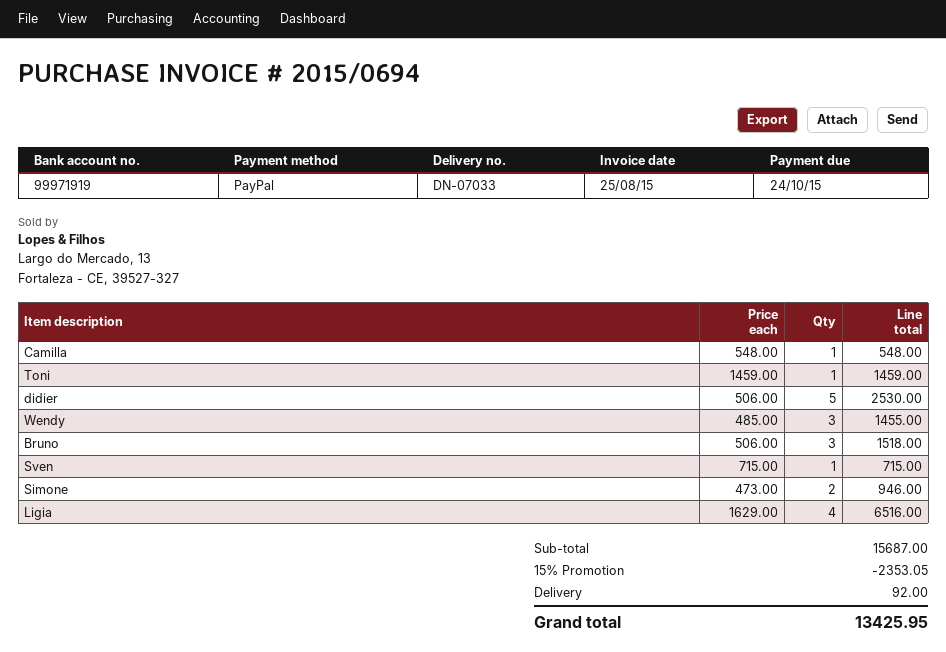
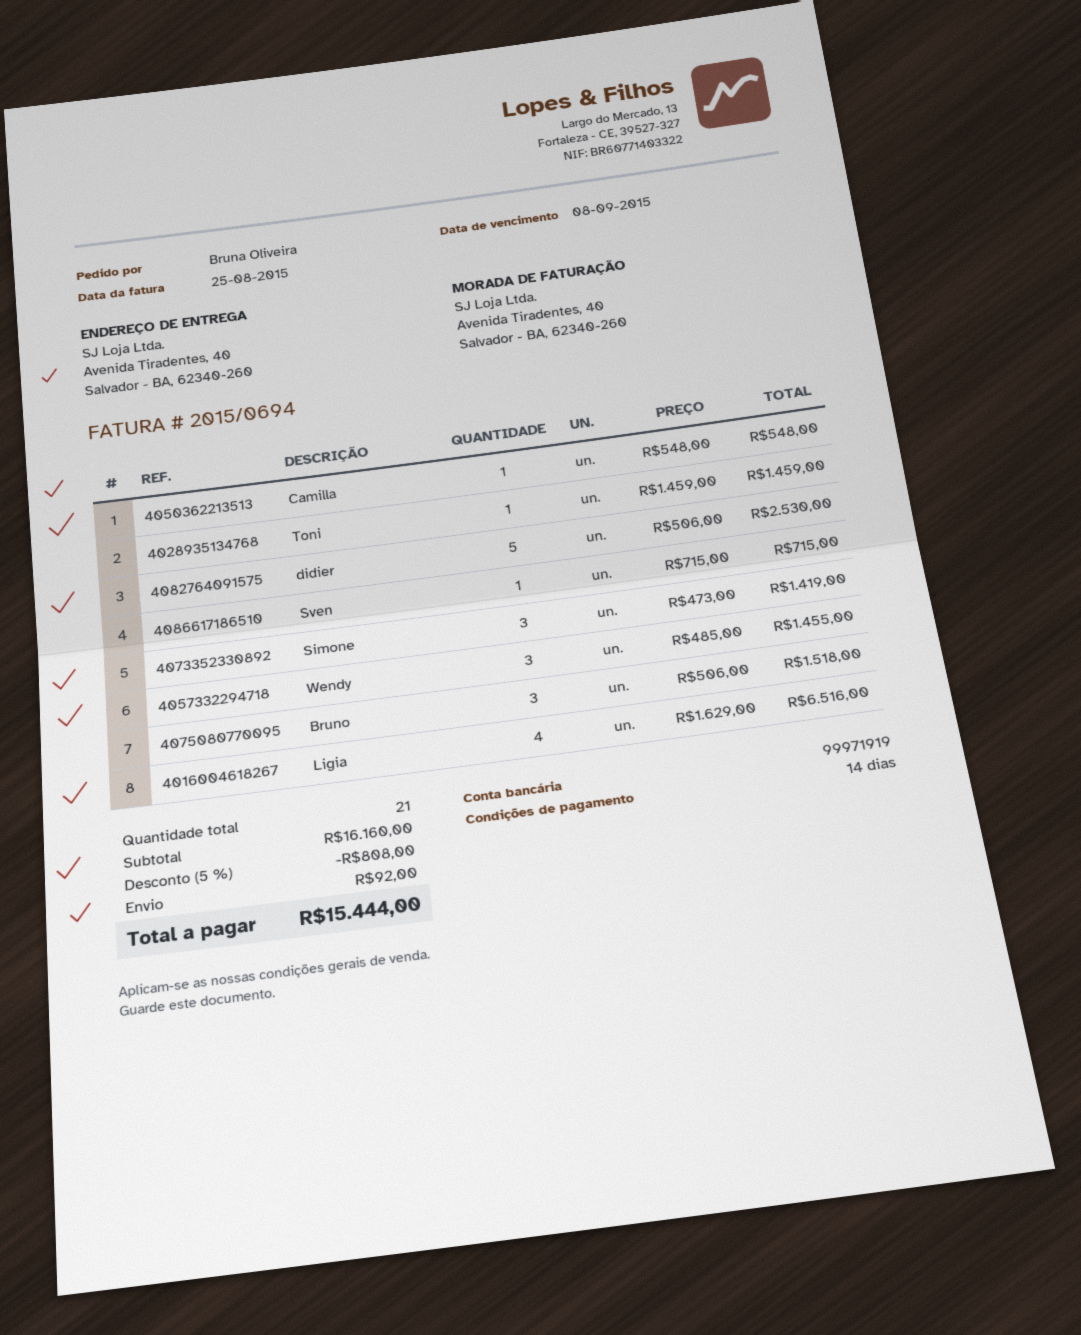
due date: 2015-10-24 -> 2015-09-08
Simone: 2 x 473.00 = 946.00 -> 3 x 473.00 = 1419.00
subtotal: 15687.00 -> 16160.00
discount: 15% = 2353.05 -> 5% = 808.00
total: 13425.95 -> 15444.00

